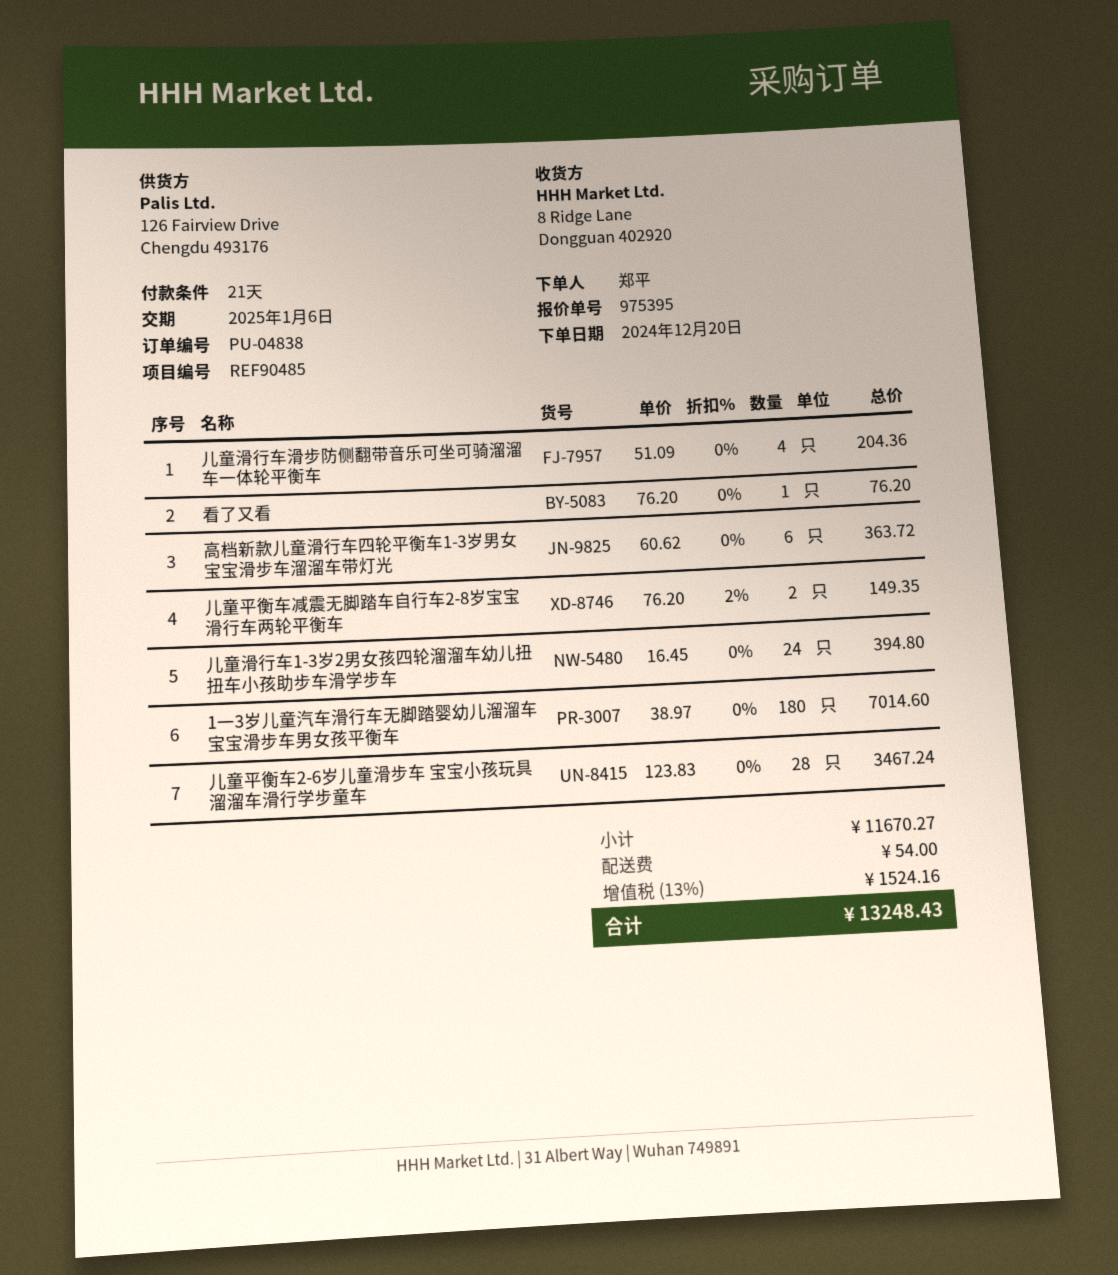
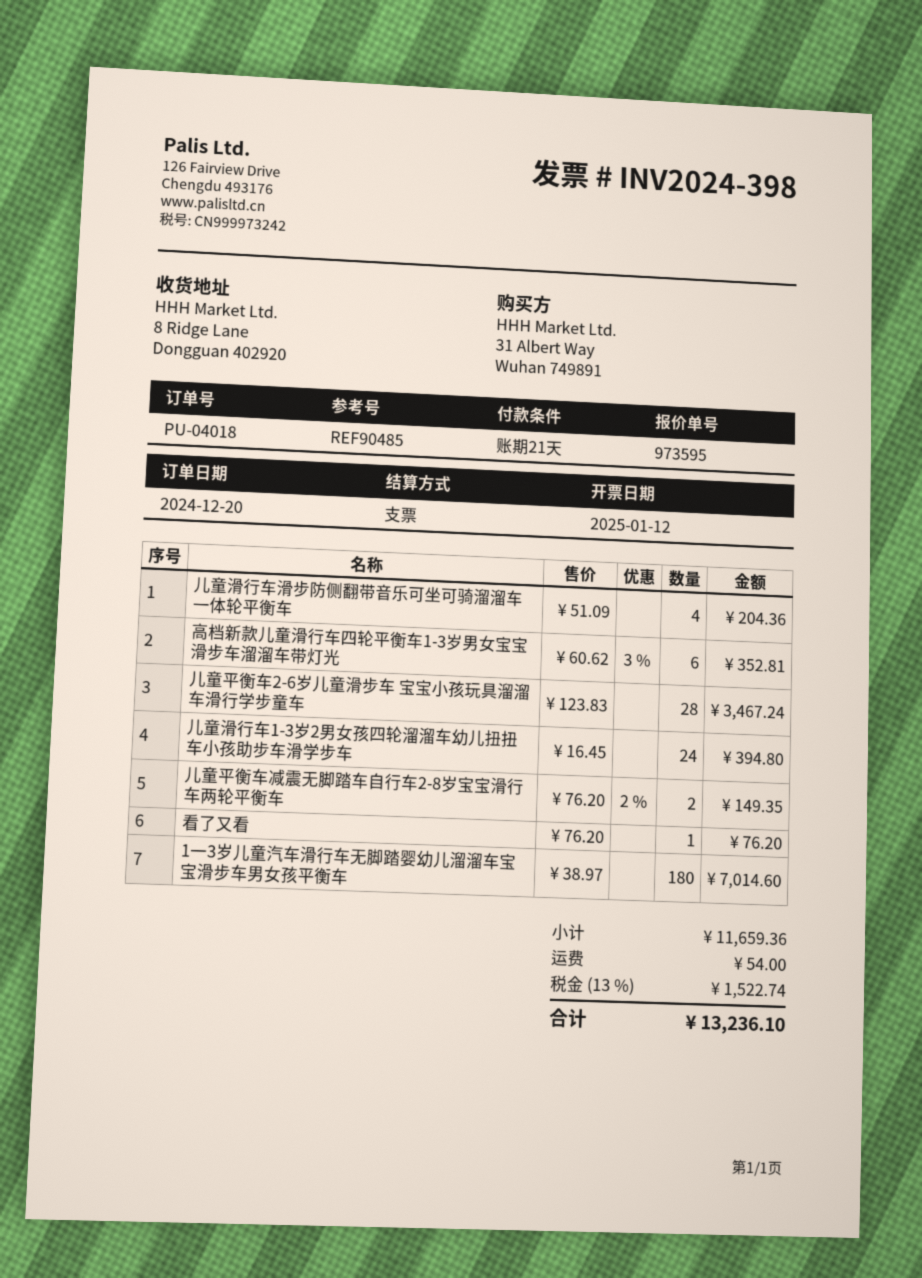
quote number: 975395 -> 973595
order number: PU-04838 -> PU-04018
高档新款儿童滑行车四轮平衡车1-3岁男女宝宝滑步车溜溜车带灯光: 6 x 60.62 = 363.72 -> 6 x 60.62 - 3% = 352.81
subtotal: 11670.27 -> 11659.36
tax: 13% = 1524.16 -> 13% = 1522.74
total: 13248.43 -> 13236.10

